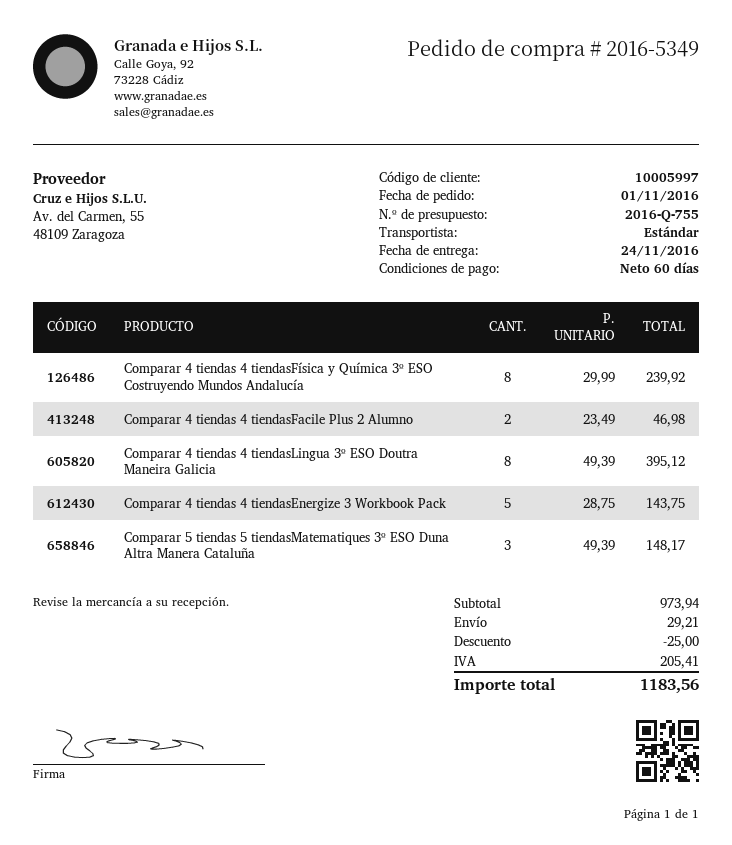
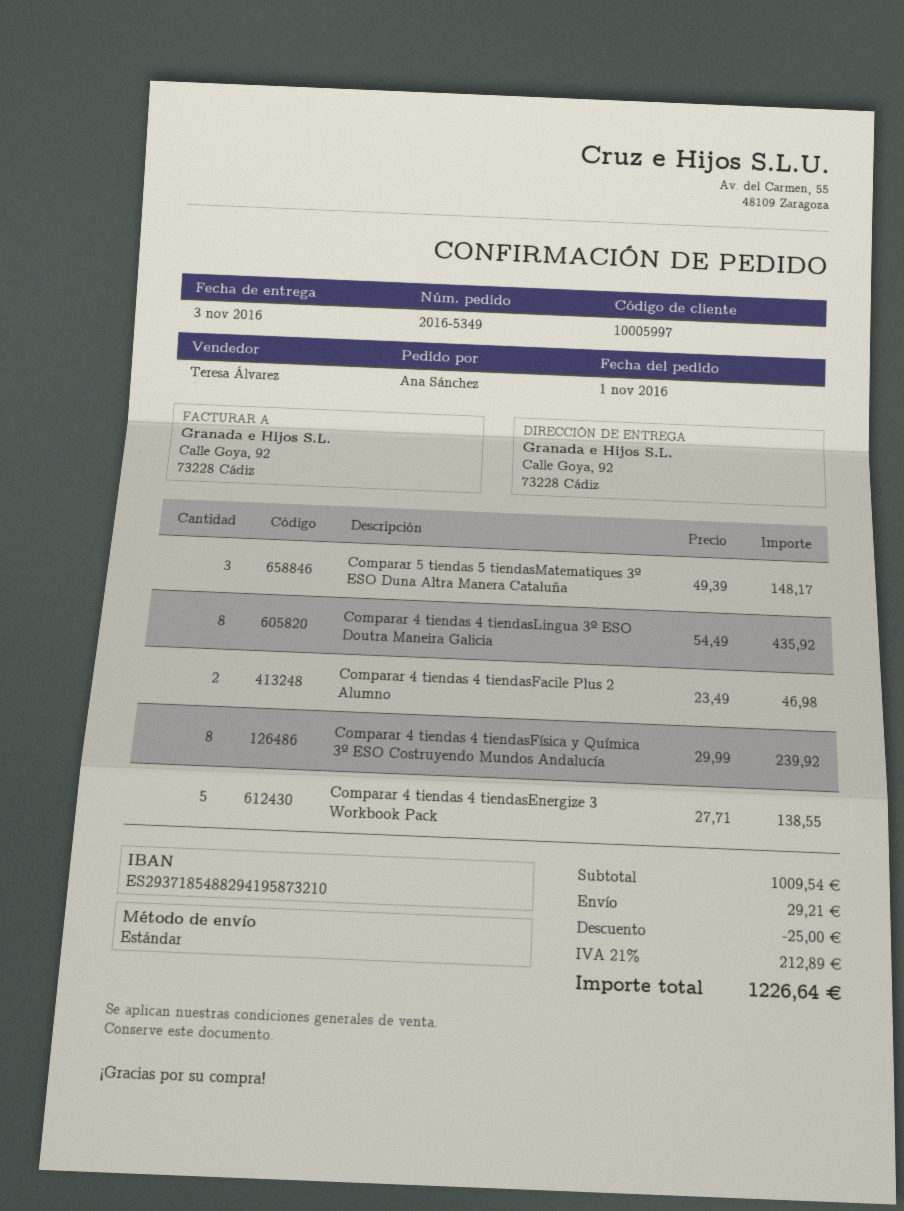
delivery date: 2016-11-24 -> 2016-11-03
Comparar 4 tiendas 4 tiendasLingua 3º ESO Doutra Maneira Galicia: 8 x 49.39 = 395.12 -> 8 x 54.49 = 435.92
Comparar 4 tiendas 4 tiendasEnergize 3 Workbook Pack: 5 x 28.75 = 143.75 -> 5 x 27.71 = 138.55
subtotal: 973.94 -> 1009.54
tax: 205.41 -> 212.89
total: 1183.56 -> 1226.64

